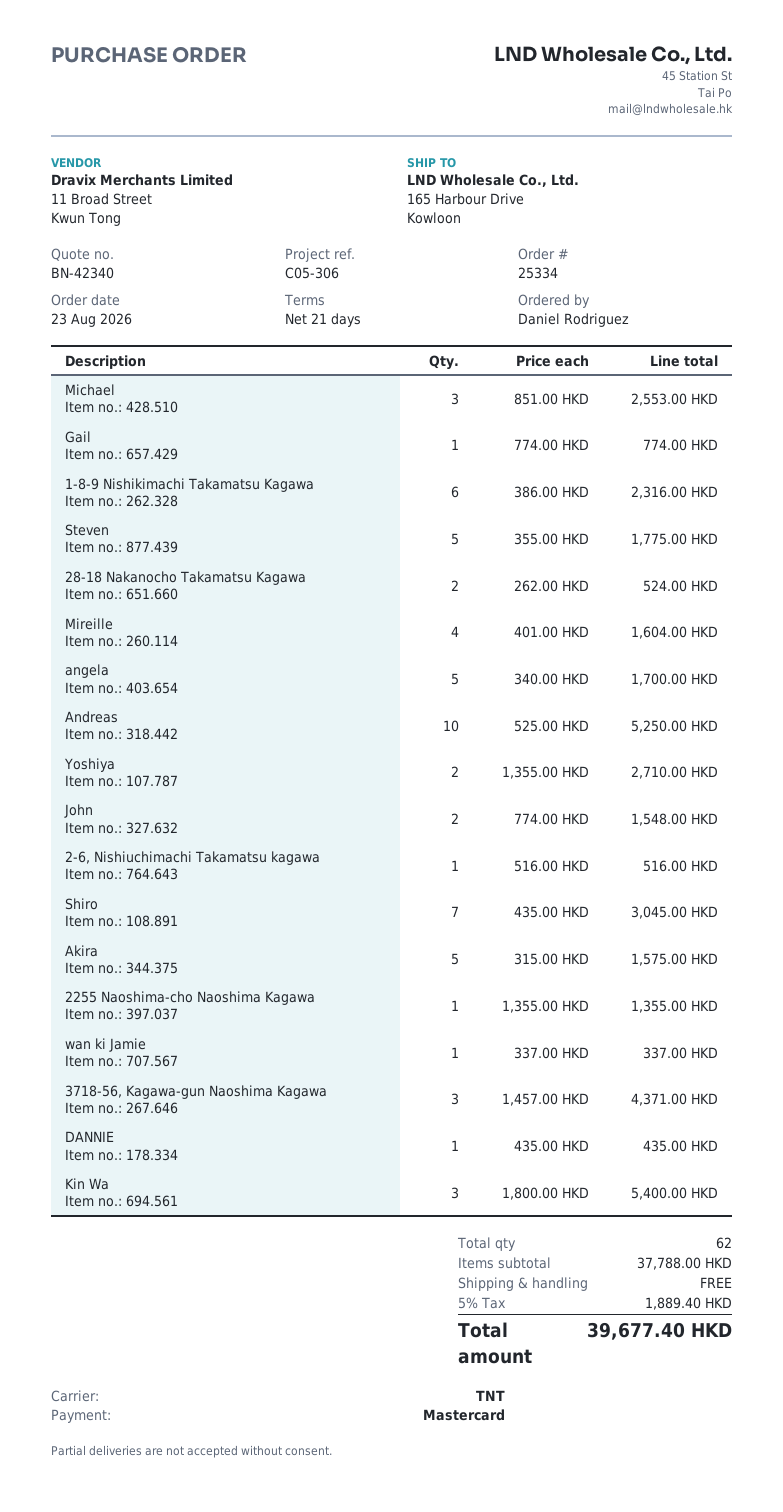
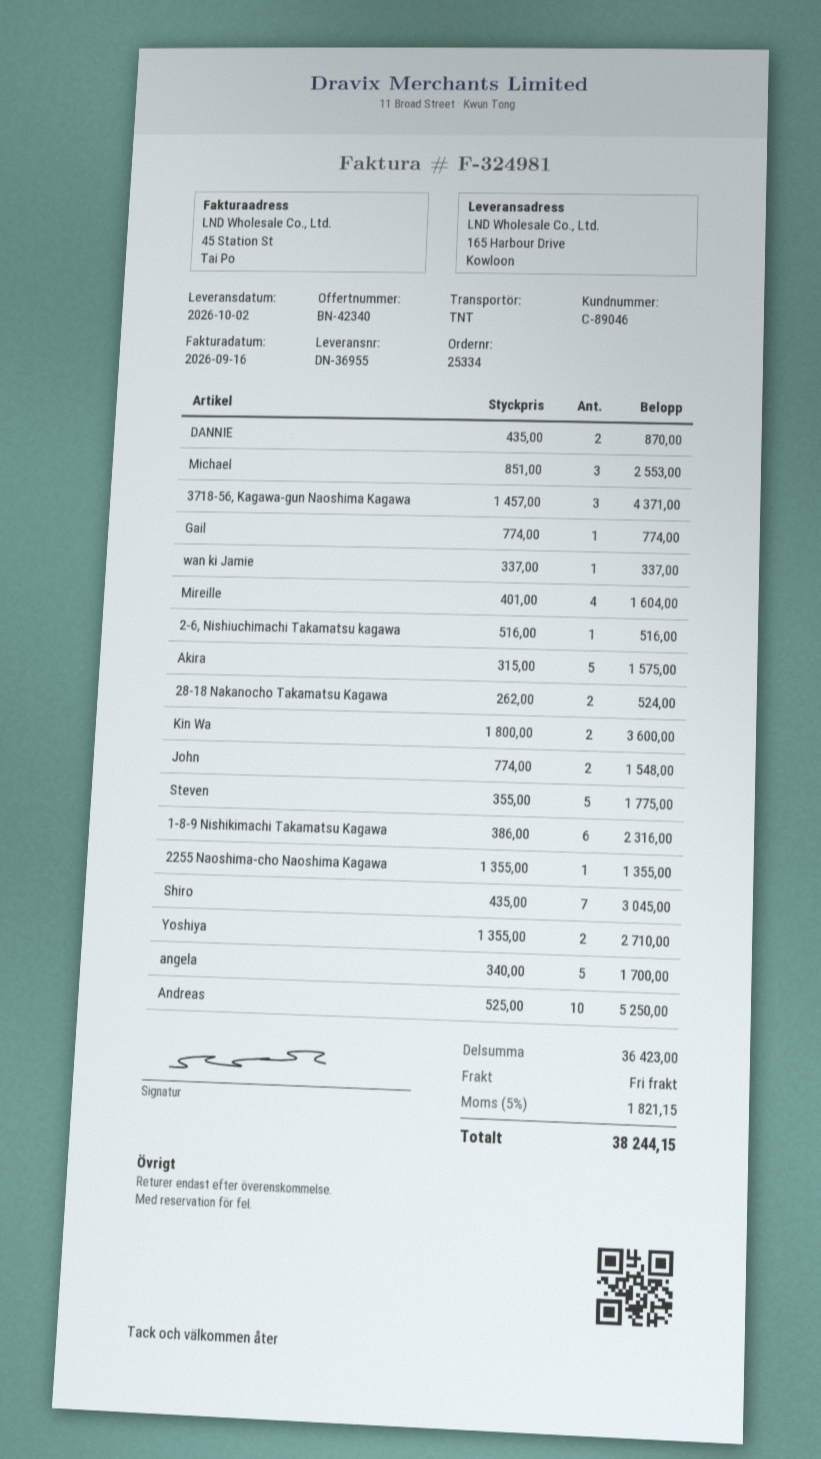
DANNIE: 1 x 435.00 = 435.00 -> 2 x 435.00 = 870.00
Kin Wa: 3 x 1800.00 = 5400.00 -> 2 x 1800.00 = 3600.00
subtotal: 37788.00 -> 36423.00
tax: 5% = 1889.40 -> 5% = 1821.15
total: 39677.40 -> 38244.15

